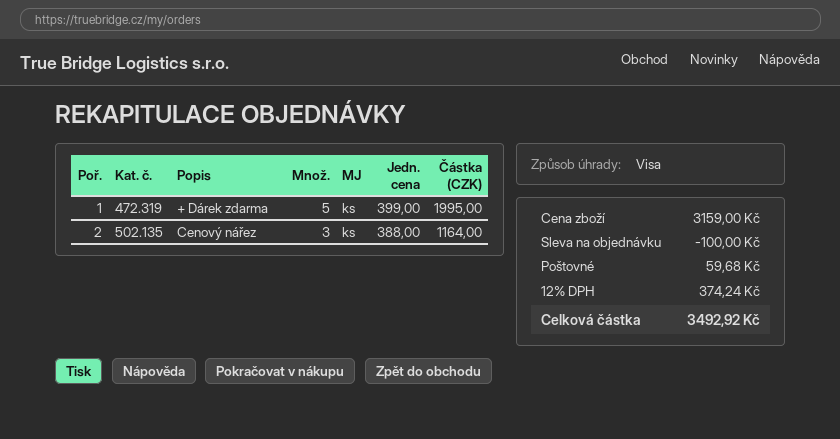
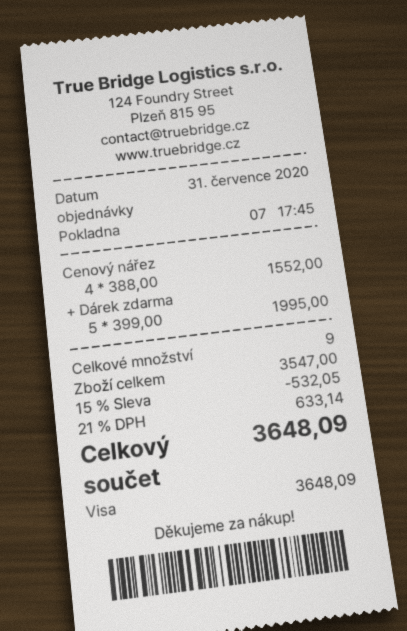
Cenový nářez: 3 x 388.00 = 1164.00 -> 4 x 388.00 = 1552.00
subtotal: 3159.00 -> 3547.00
discount: 100.00 -> 532.05
shipping: 59.68 -> none
tax: 12% = 374.24 -> 21% = 633.14
total: 3492.92 -> 3648.09

